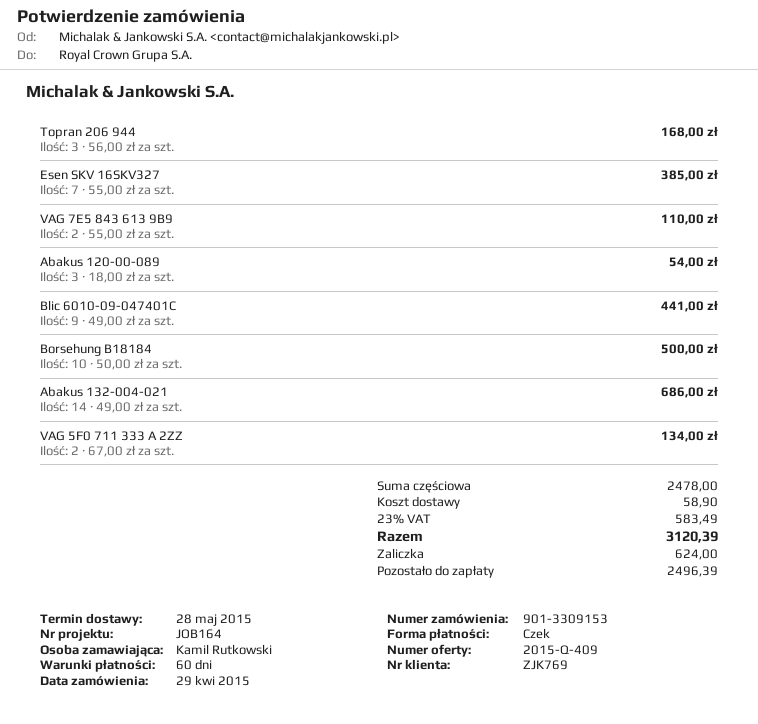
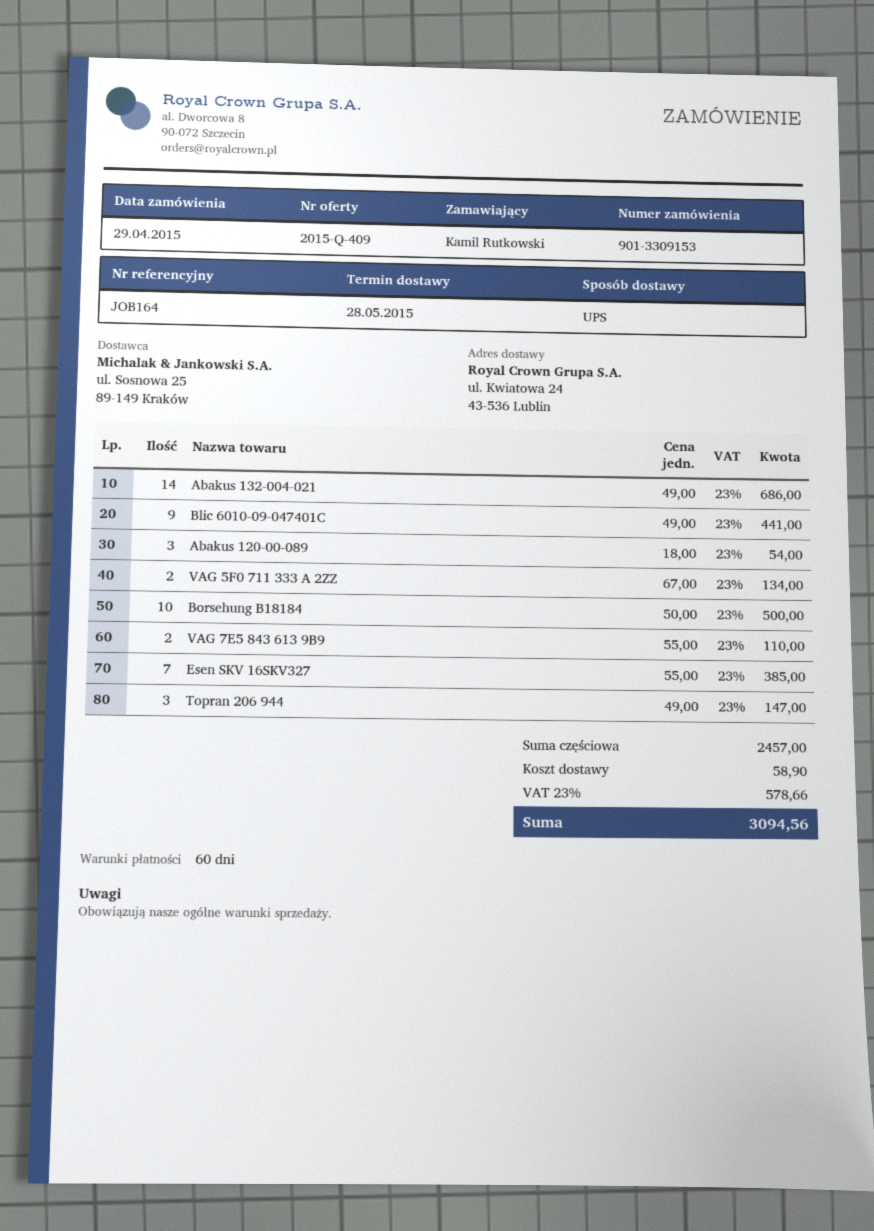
Topran 206 944: 3 x 56.00 = 168.00 -> 3 x 49.00 = 147.00
subtotal: 2478.00 -> 2457.00
tax: 23% = 583.49 -> 23% = 578.66
total: 3120.39 -> 3094.56

